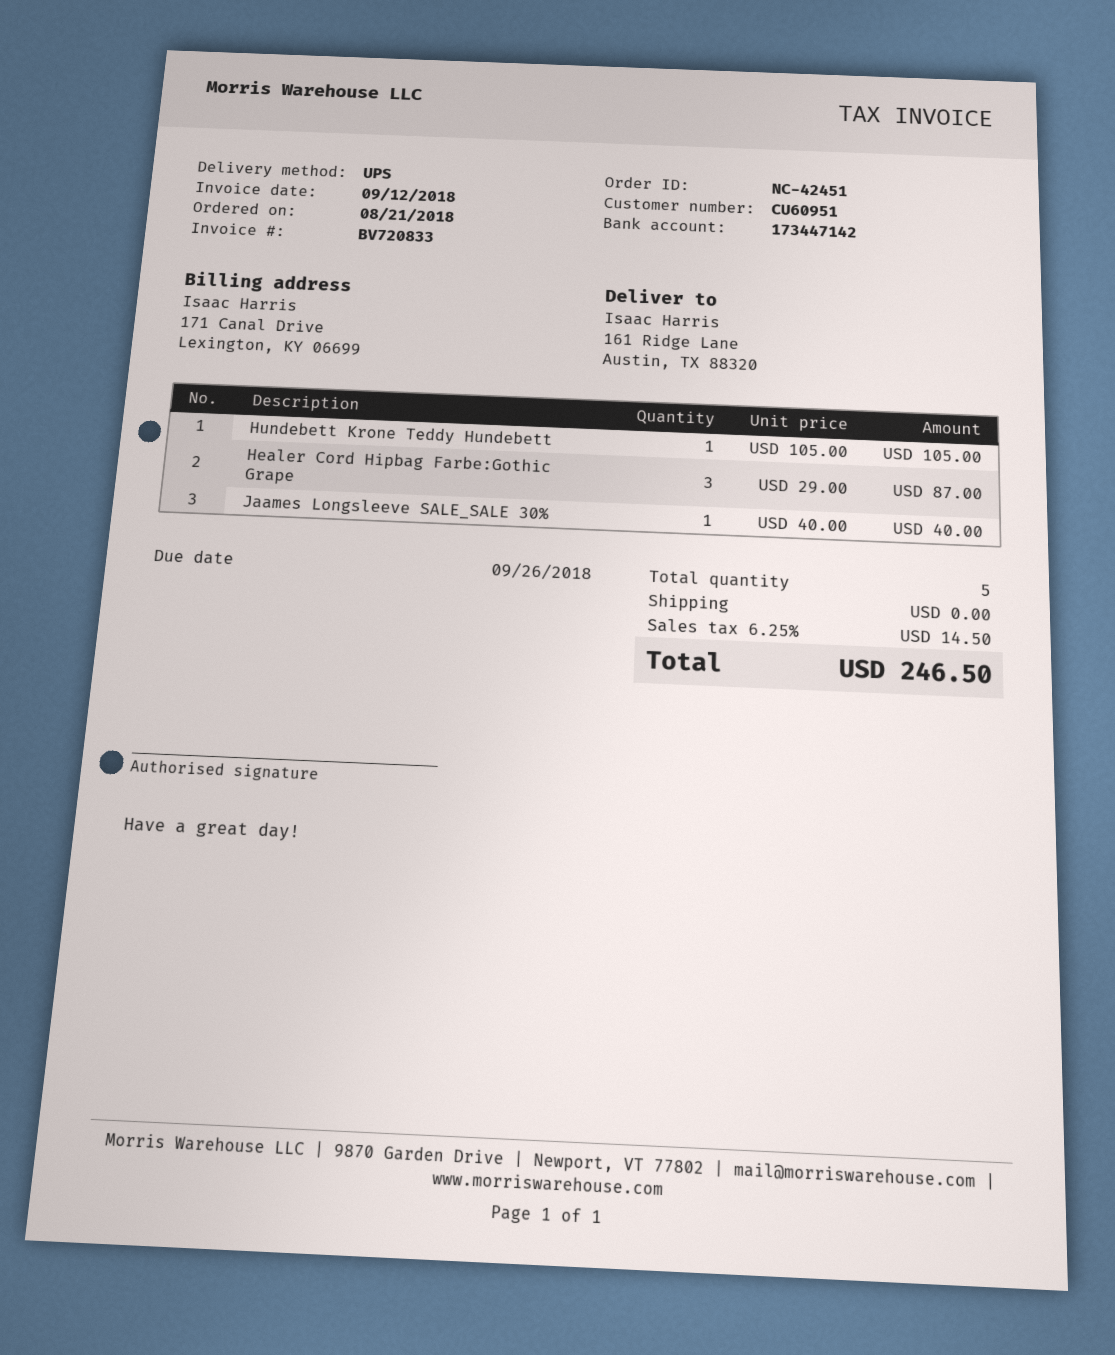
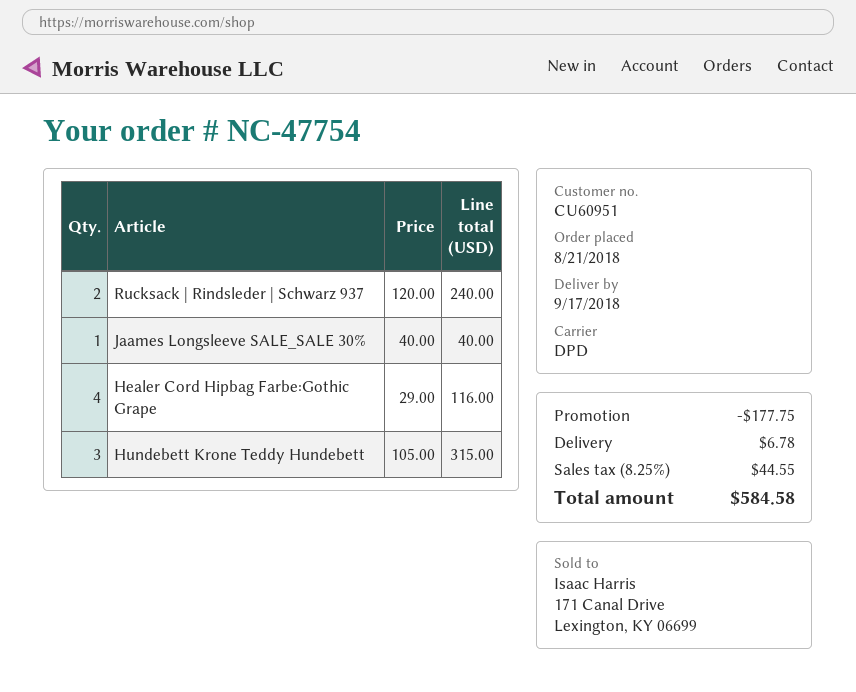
order number: NC-42451 -> NC-47754
shipping method: UPS -> DPD
Hundebett Krone Teddy Hundebett: 1 x 105.00 = 105.00 -> 3 x 105.00 = 315.00
Healer Cord Hipbag Farbe:Gothic Grape: 3 x 29.00 = 87.00 -> 4 x 29.00 = 116.00
Rucksack | Rindsleder | Schwarz 937: none -> 2 x 120.00 = 240.00
discount: none -> 177.75
shipping: 0.00 -> 6.78
tax: 6.25% = 14.50 -> 8.25% = 44.55
total: 246.50 -> 584.58

